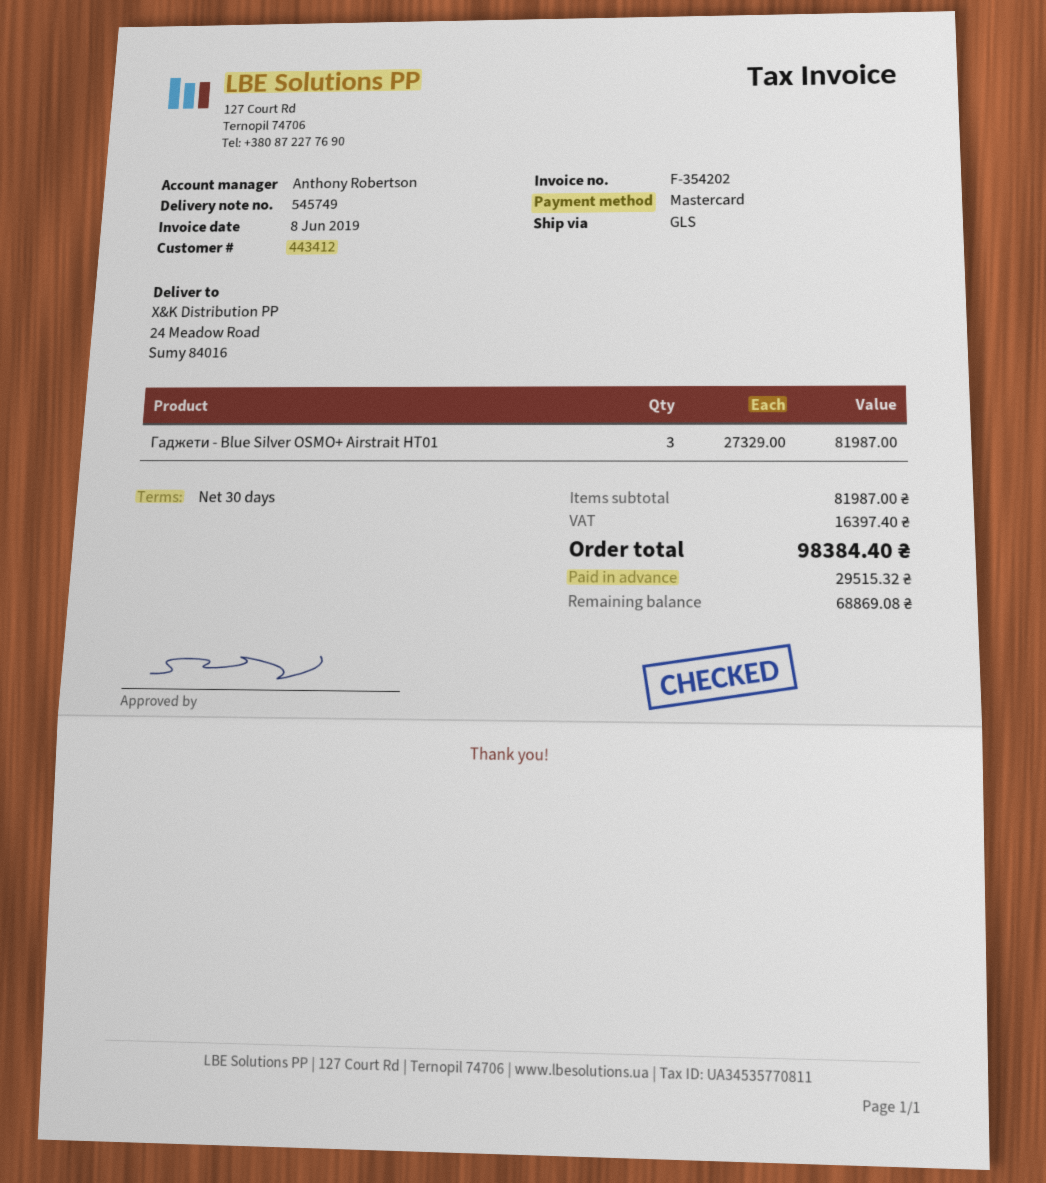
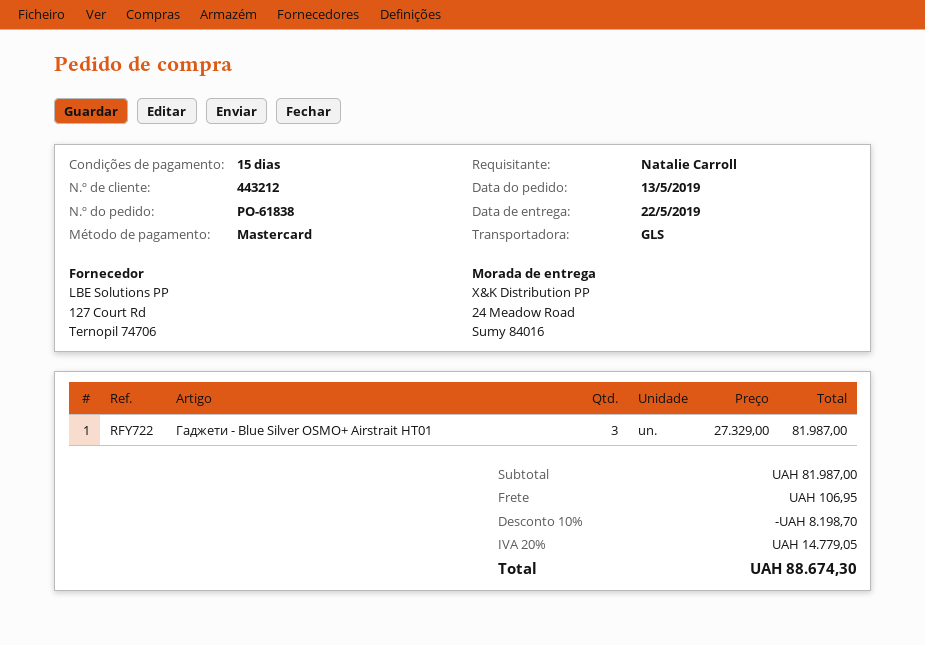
payment terms: 30 days -> 15 days
customer number: 443412 -> 443212
discount: none -> 10% = 8198.70
shipping: none -> 106.95
tax: 16397.40 -> 14779.05
total: 98384.40 -> 88674.30

